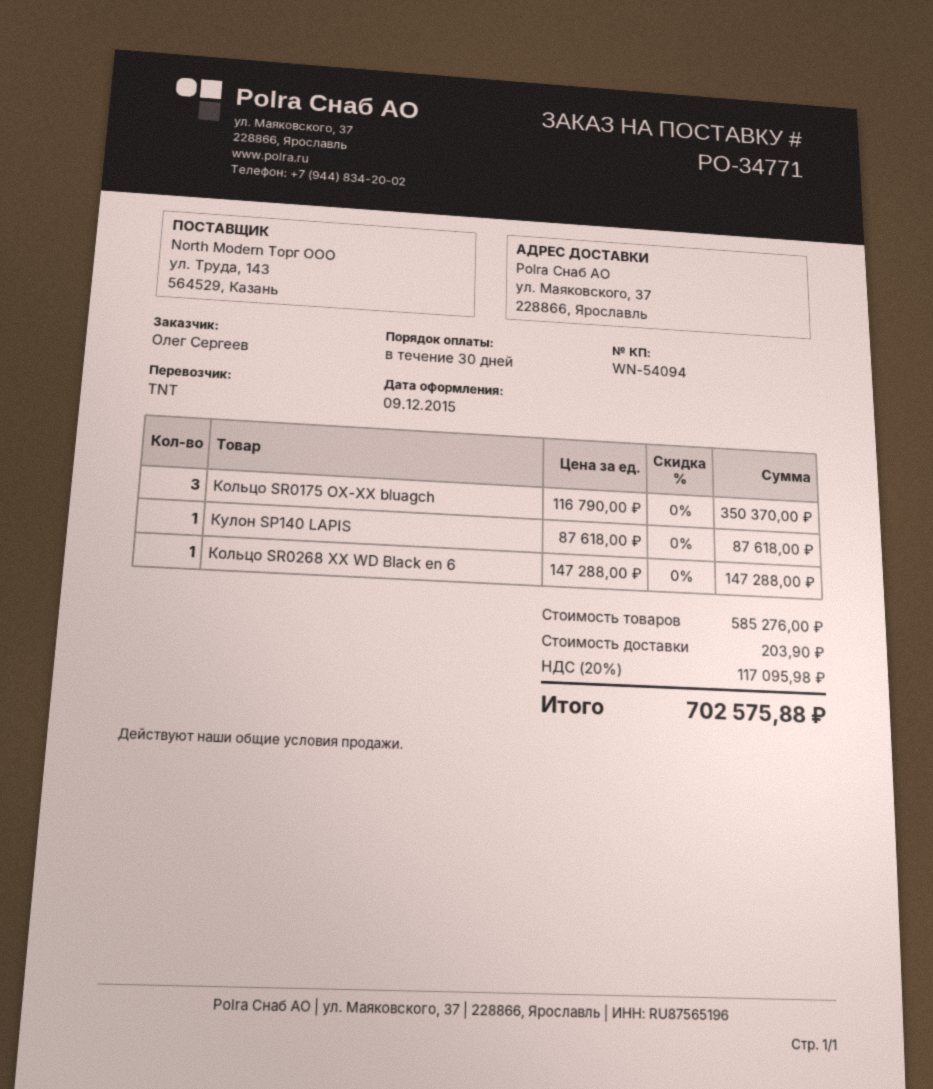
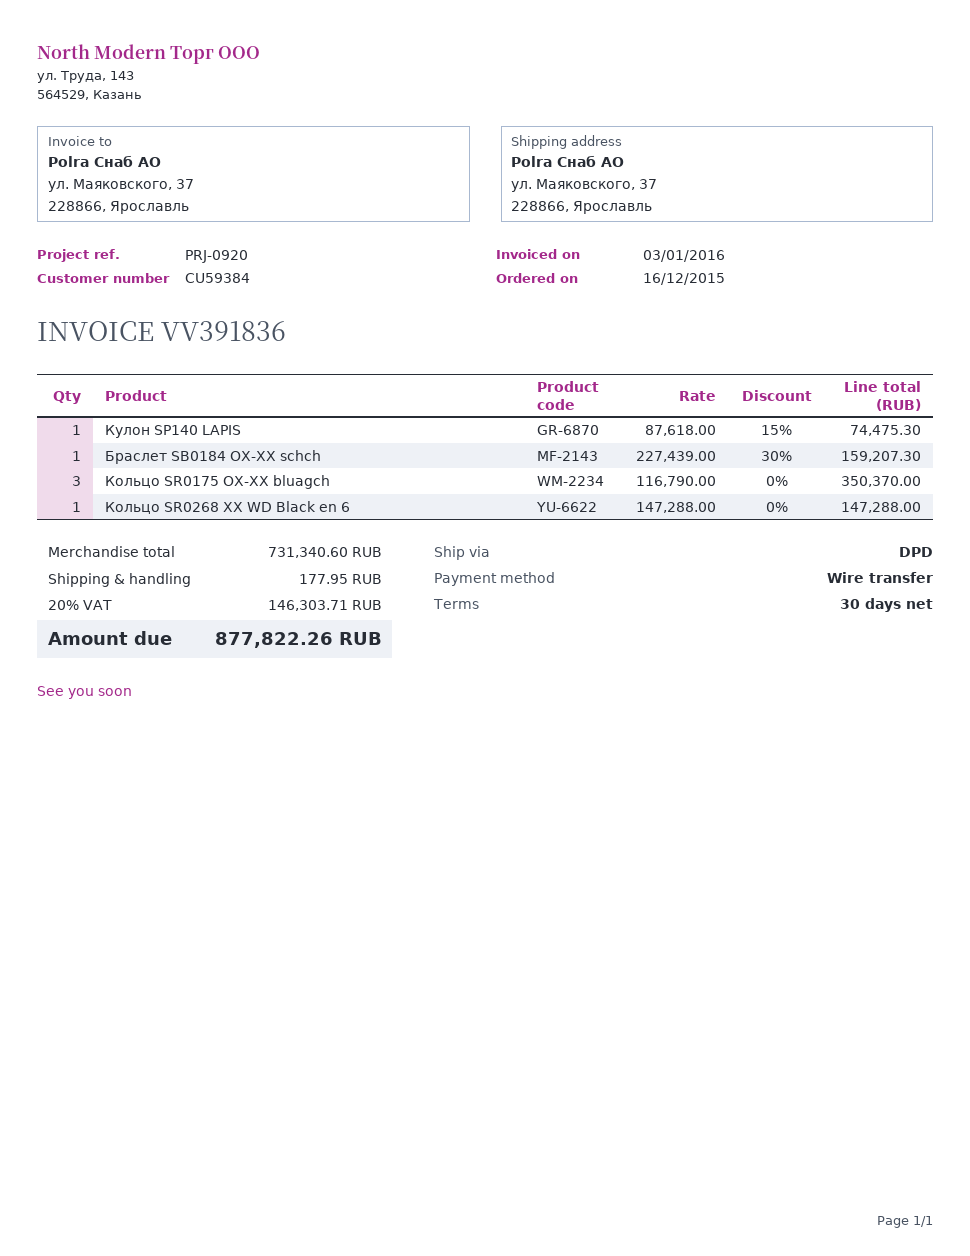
order date: 2015-12-09 -> 2015-12-16
shipping method: TNT -> DPD
Кулон SP140 LAPIS: 1 x 87618.00 = 87618.00 -> 1 x 87618.00 - 15% = 74475.30
Браслет SB0184 OX-XX schch: none -> 1 x 227439.00 - 30% = 159207.30
subtotal: 585276.00 -> 731340.60
shipping: 203.90 -> 177.95
tax: 20% = 117095.98 -> 20% = 146303.71
total: 702575.88 -> 877822.26

